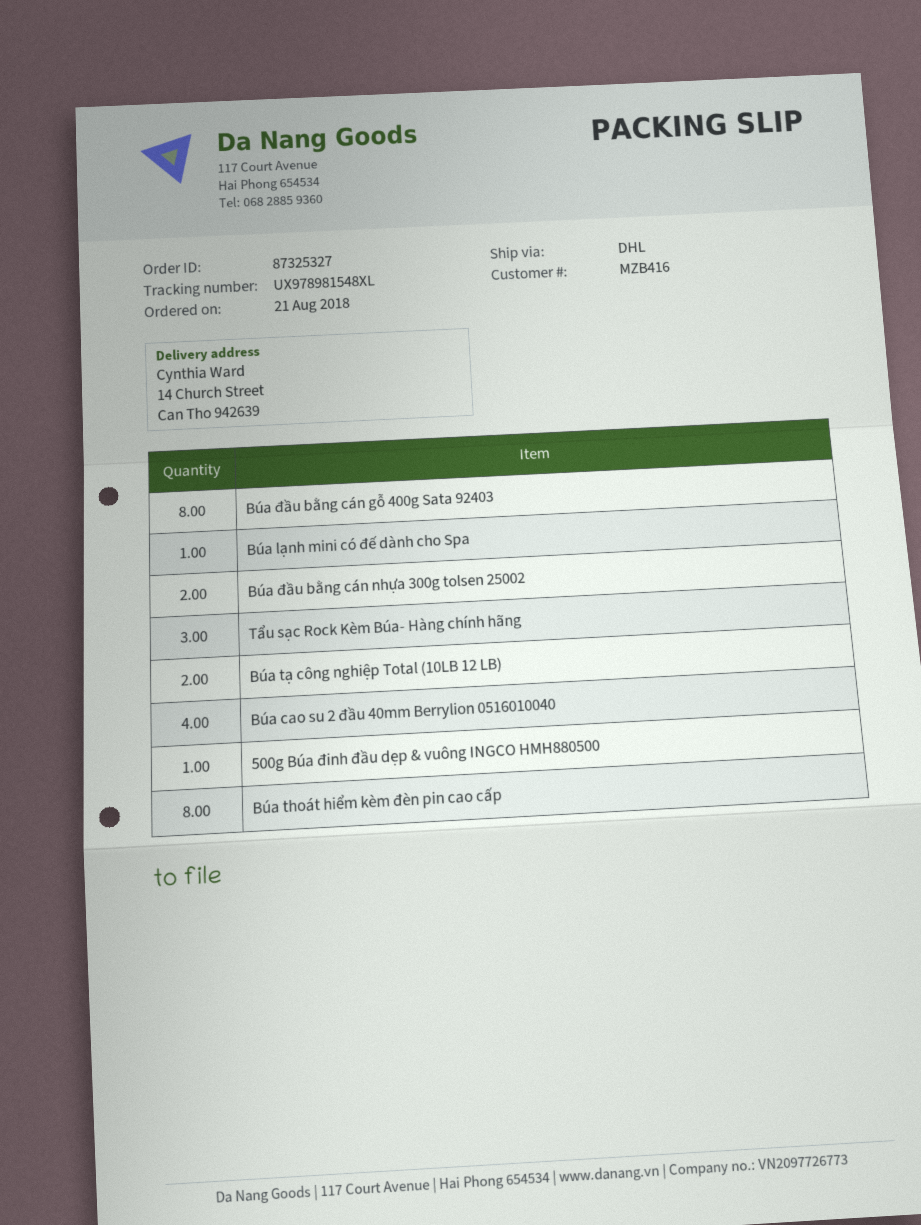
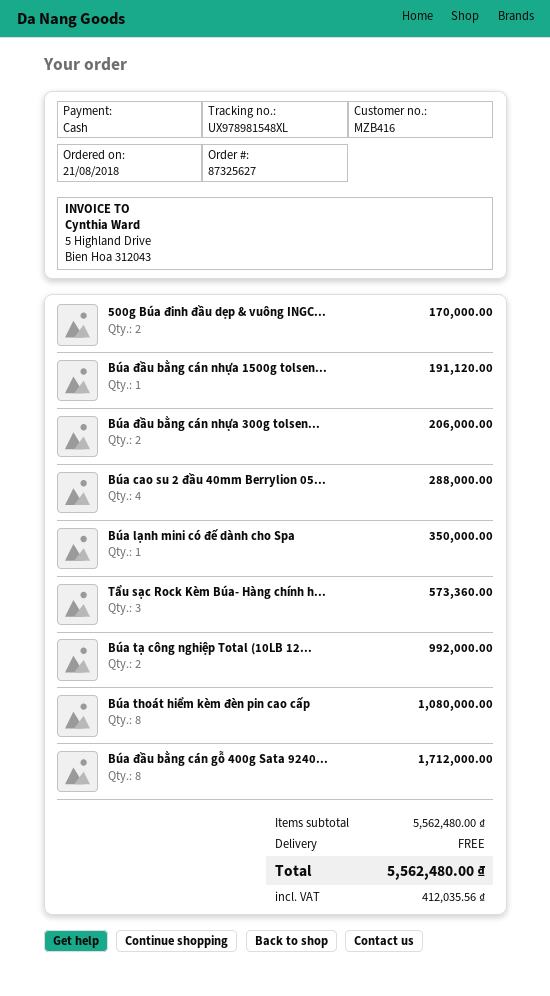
order number: 87325327 -> 87325627
500g Búa đinh đầu dẹp & vuông INGCO HMH880500: 1 -> 2
Búa đầu bằng cán nhựa 1500g tolsen...: none -> 1

